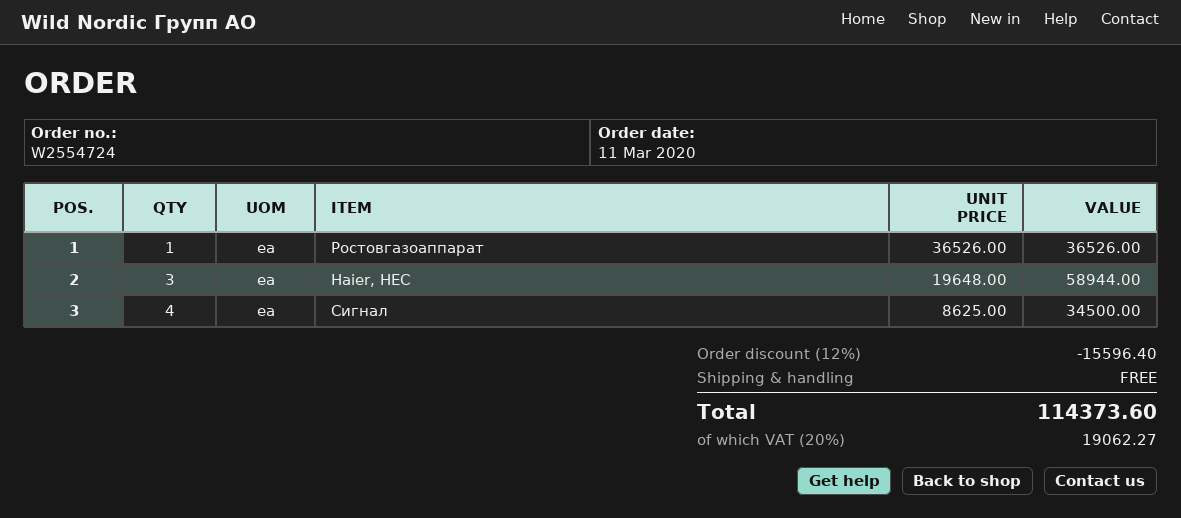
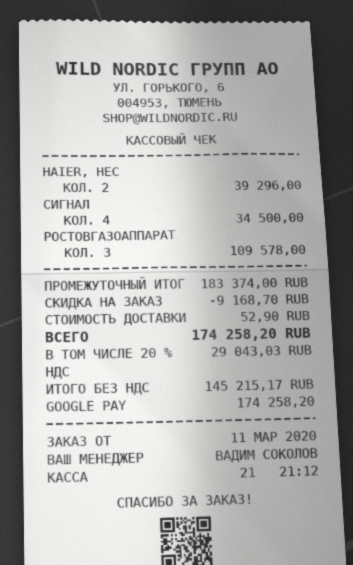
Ростовгазоаппарат: 1 for 36526.00 -> 3 for 109578.00
Haier, HEC: 3 for 58944.00 -> 2 for 39296.00
discount: 15596.40 -> 9168.70
shipping: 0.00 -> 52.90
tax: 20% = 19062.27 -> 20% = 29043.03
total: 114373.60 -> 174258.20

